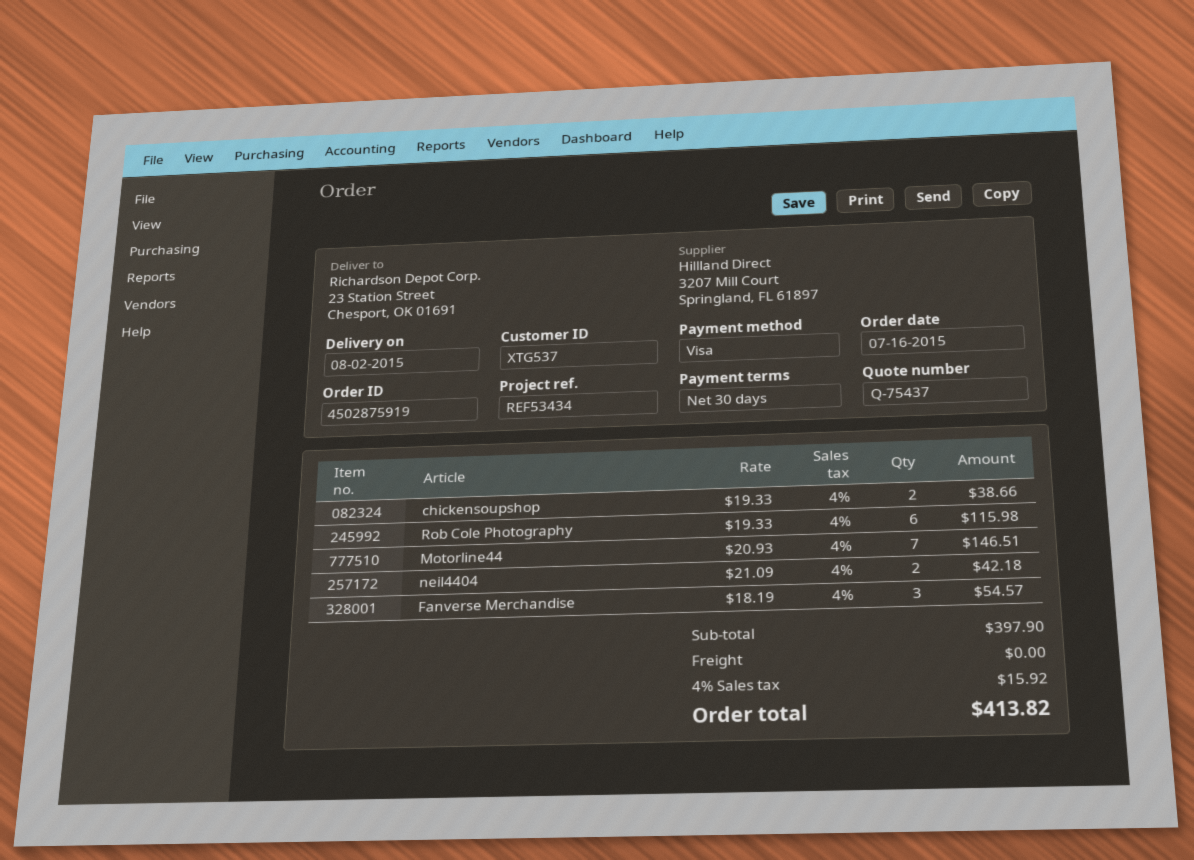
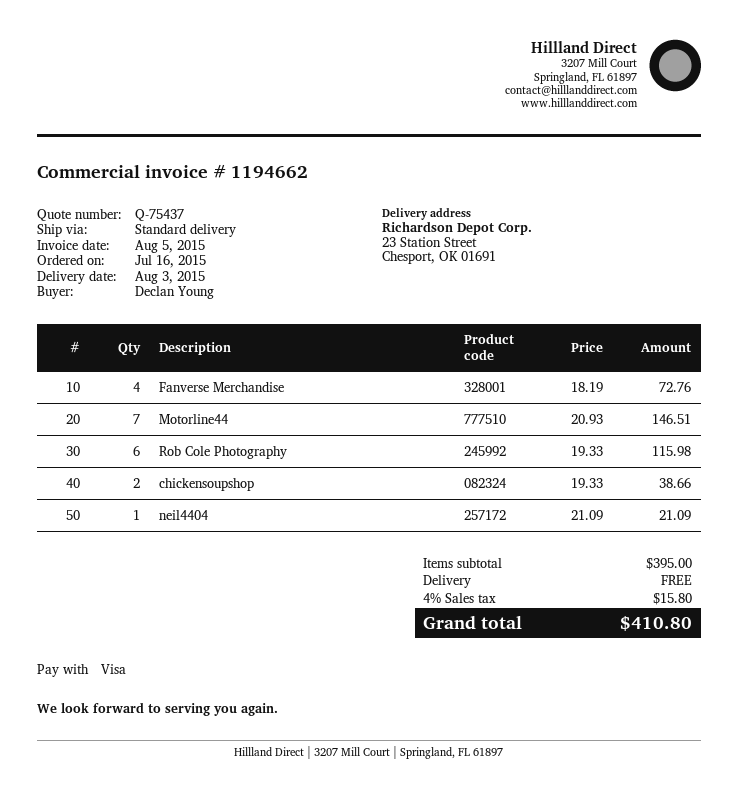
delivery date: 2015-08-02 -> 2015-08-03
neil4404: 2 x 21.09 = 42.18 -> 1 x 21.09 = 21.09
Fanverse Merchandise: 3 x 18.19 = 54.57 -> 4 x 18.19 = 72.76
subtotal: 397.90 -> 395.00
tax: 4% = 15.92 -> 4% = 15.80
total: 413.82 -> 410.80

